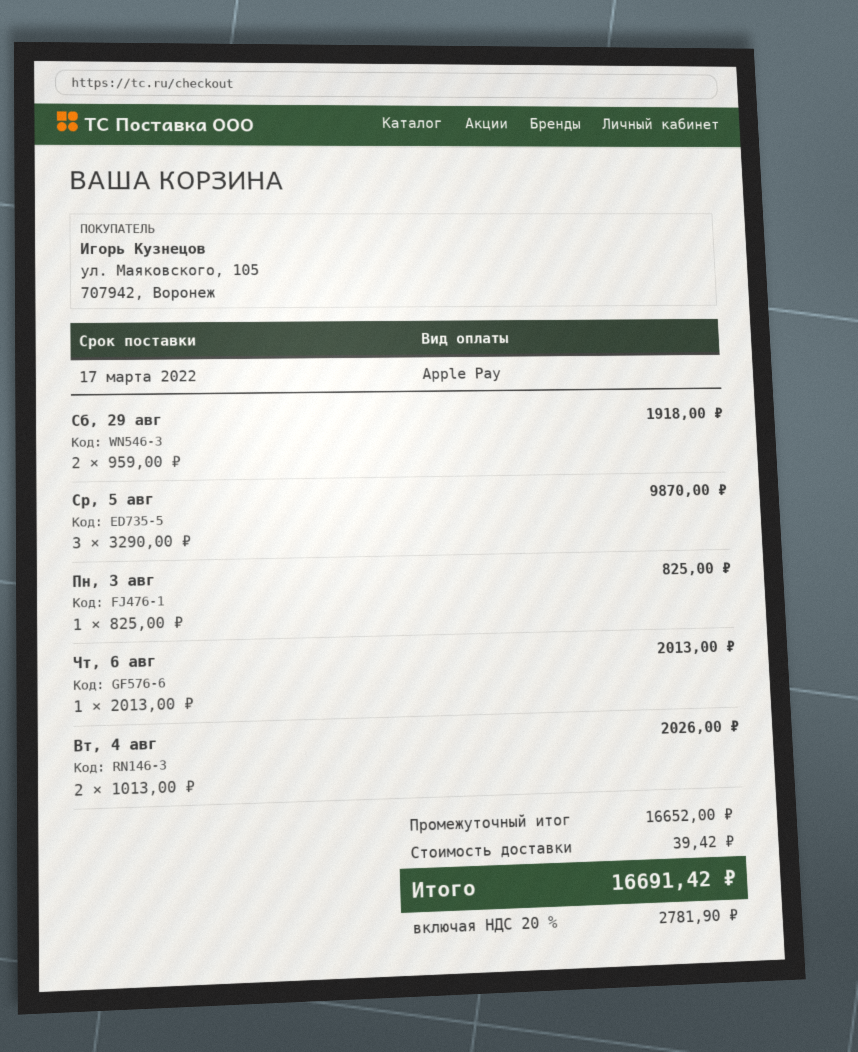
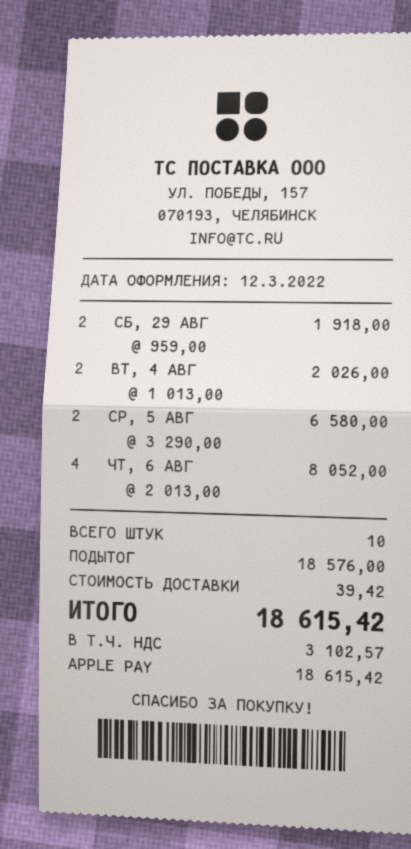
Ср, 5 авг: 3 x 3290.00 = 9870.00 -> 2 x 3290.00 = 6580.00
Пн, 3 авг: 1 x 825.00 = 825.00 -> none
Чт, 6 авг: 1 x 2013.00 = 2013.00 -> 4 x 2013.00 = 8052.00
subtotal: 16652.00 -> 18576.00
tax: 2781.90 -> 3102.57
total: 16691.42 -> 18615.42

